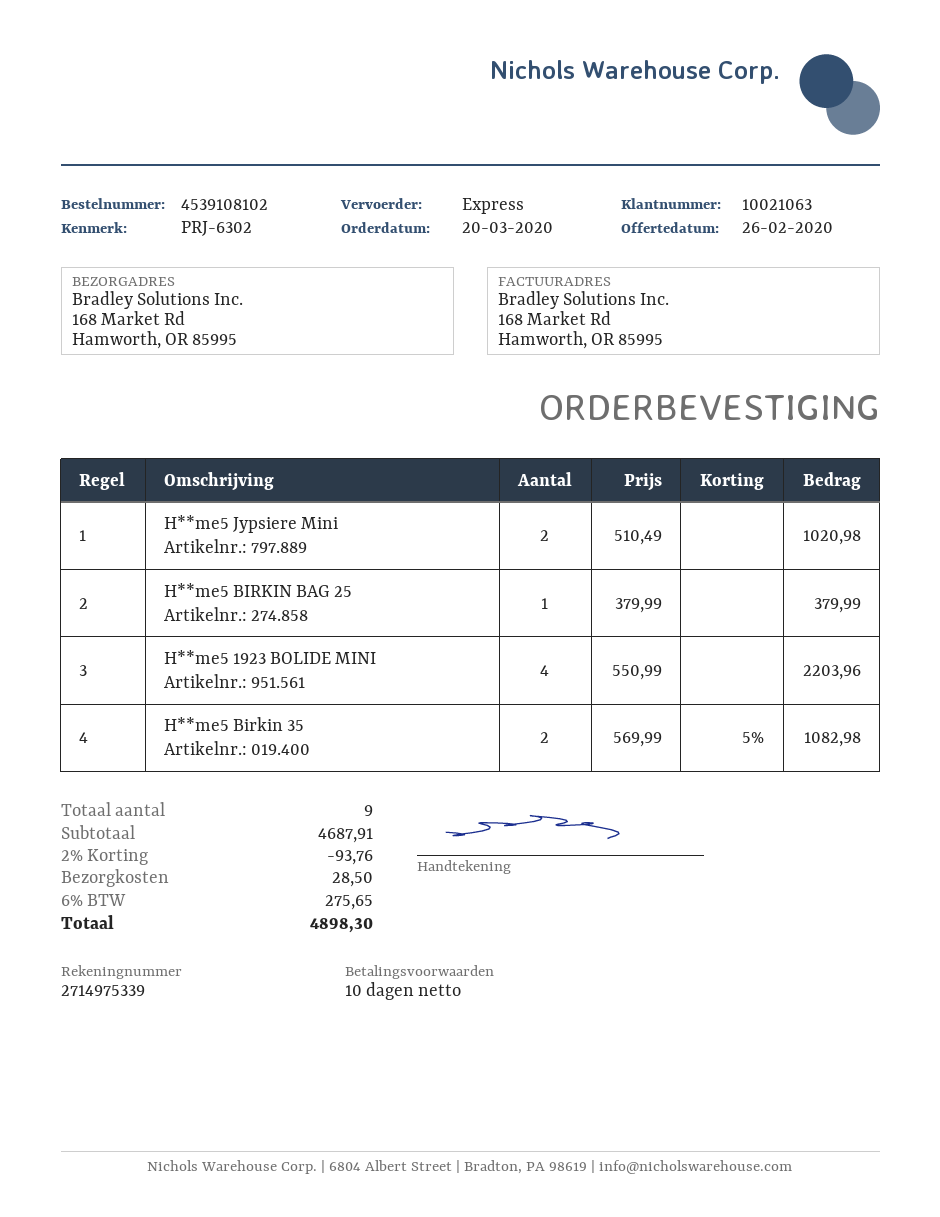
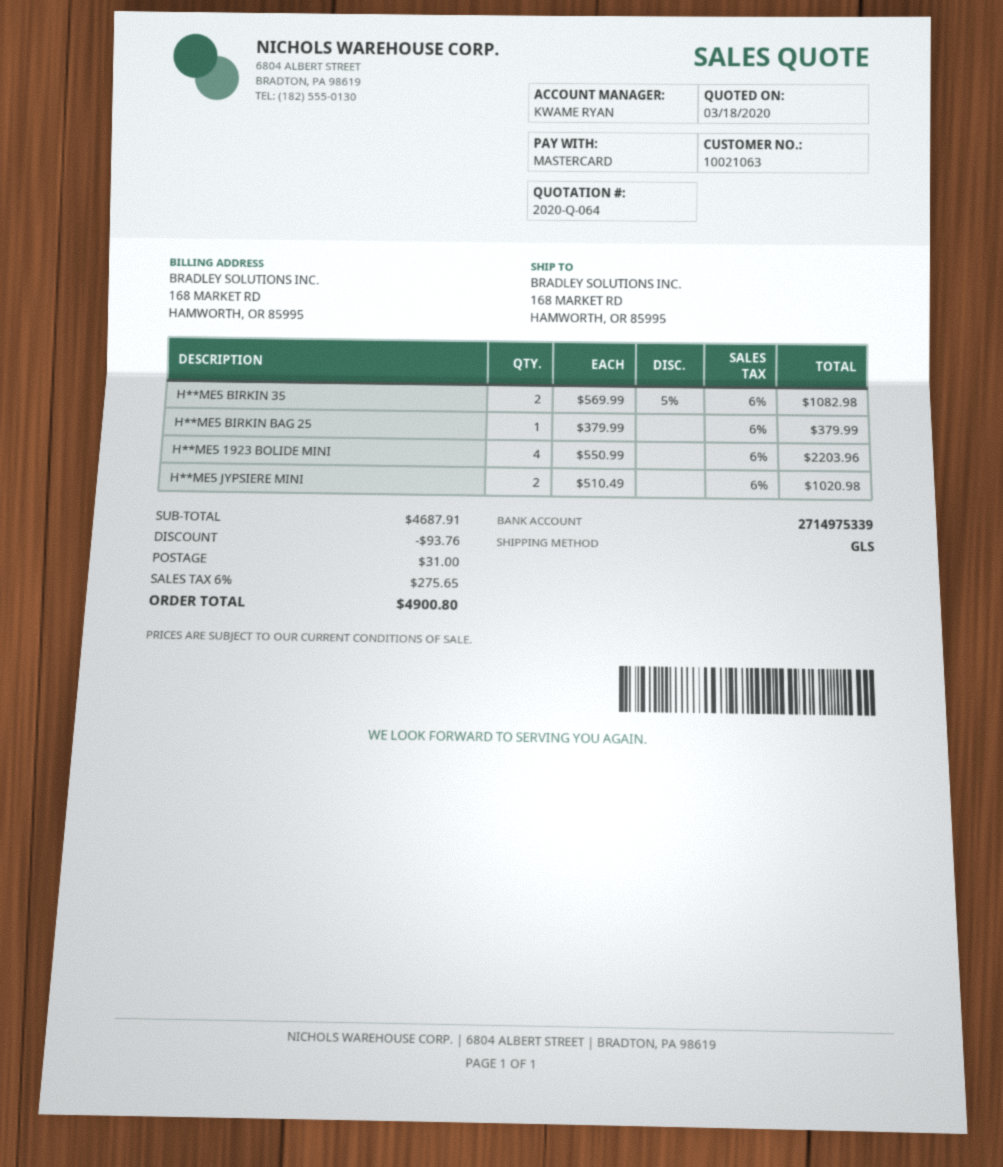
quote date: 2020-02-26 -> 2020-03-18
shipping method: express -> GLS
shipping: 28.50 -> 31.00
total: 4898.30 -> 4900.80

